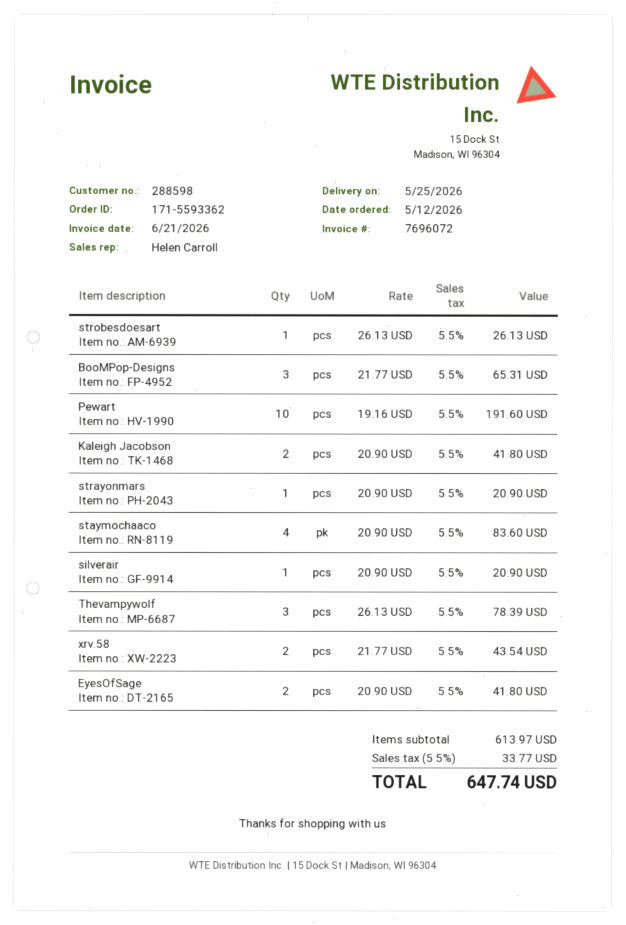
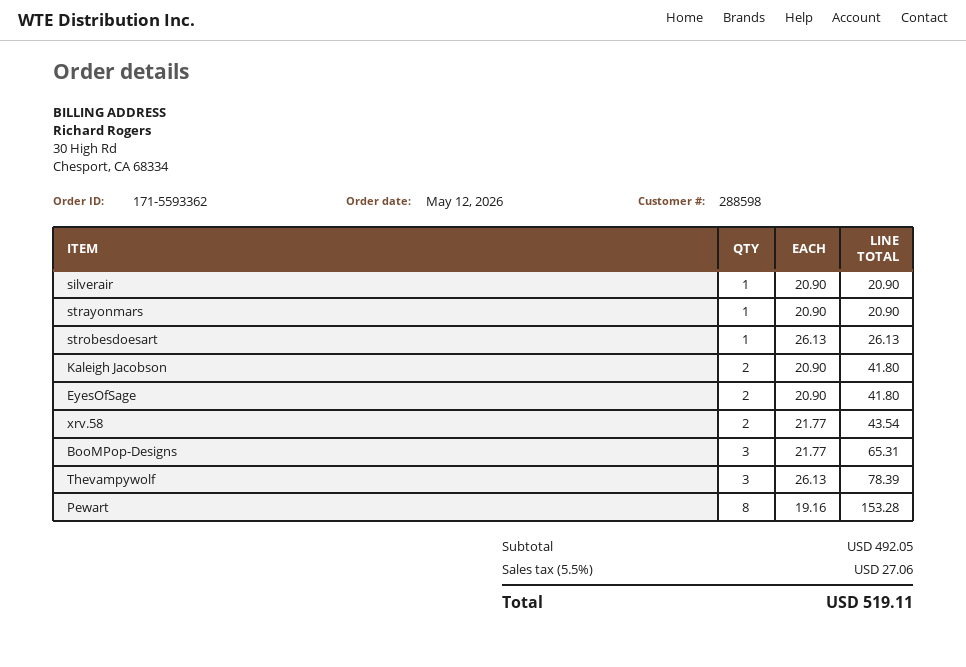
Pewart: 10 x 19.16 = 191.60 -> 8 x 19.16 = 153.28
staymochaaco: 4 x 20.90 = 83.60 -> none
subtotal: 613.97 -> 492.05
tax: 5.5% = 33.77 -> 5.5% = 27.06
total: 647.74 -> 519.11

